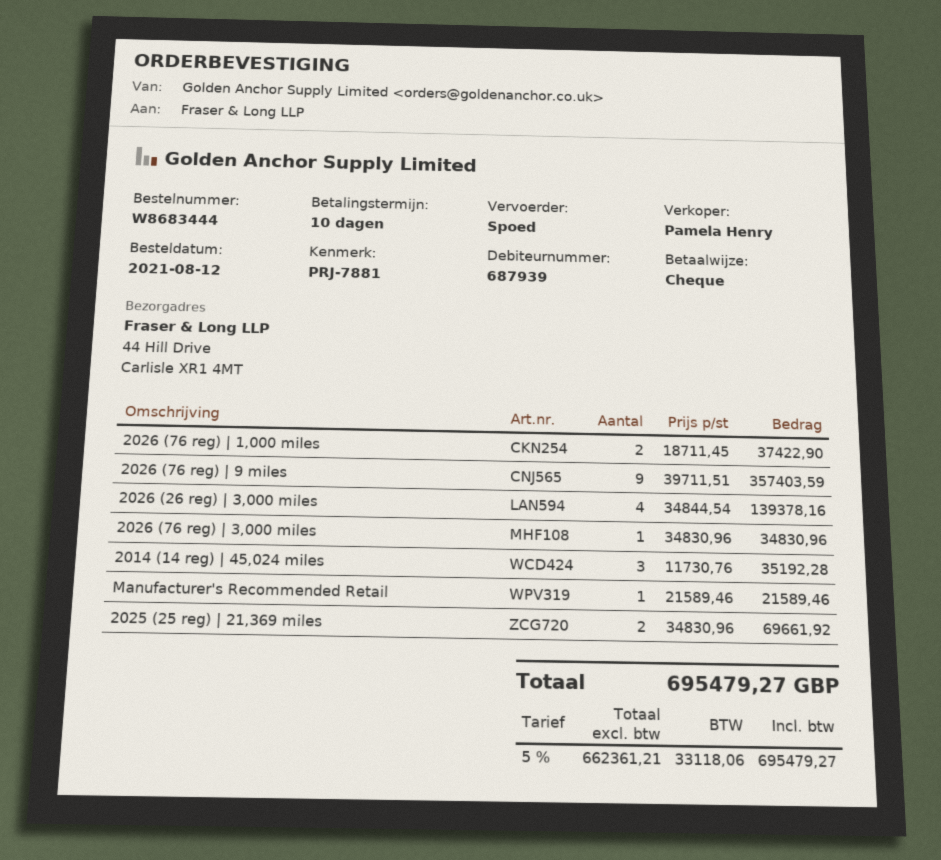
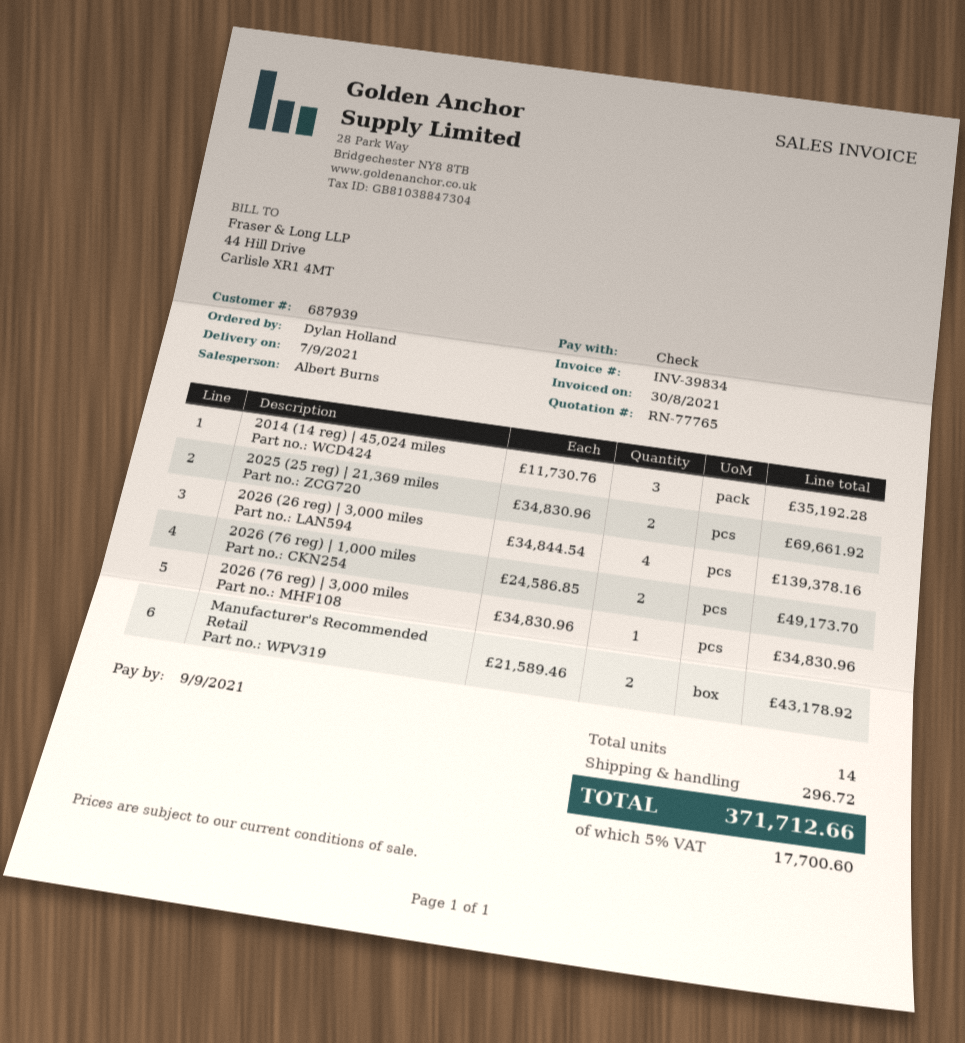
sales rep: Pamela Henry -> Albert Burns
2026 (76 reg) | 1,000 miles: 2 x 18711.45 = 37422.90 -> 2 x 24586.85 = 49173.70
2026 (76 reg) | 9 miles: 9 x 39711.51 = 357403.59 -> none
Manufacturer's Recommended Retail: 1 x 21589.46 = 21589.46 -> 2 x 21589.46 = 43178.92
shipping: none -> 296.72
tax: 5% = 33118.06 -> 5% = 17700.60
total: 695479.27 -> 371712.66

